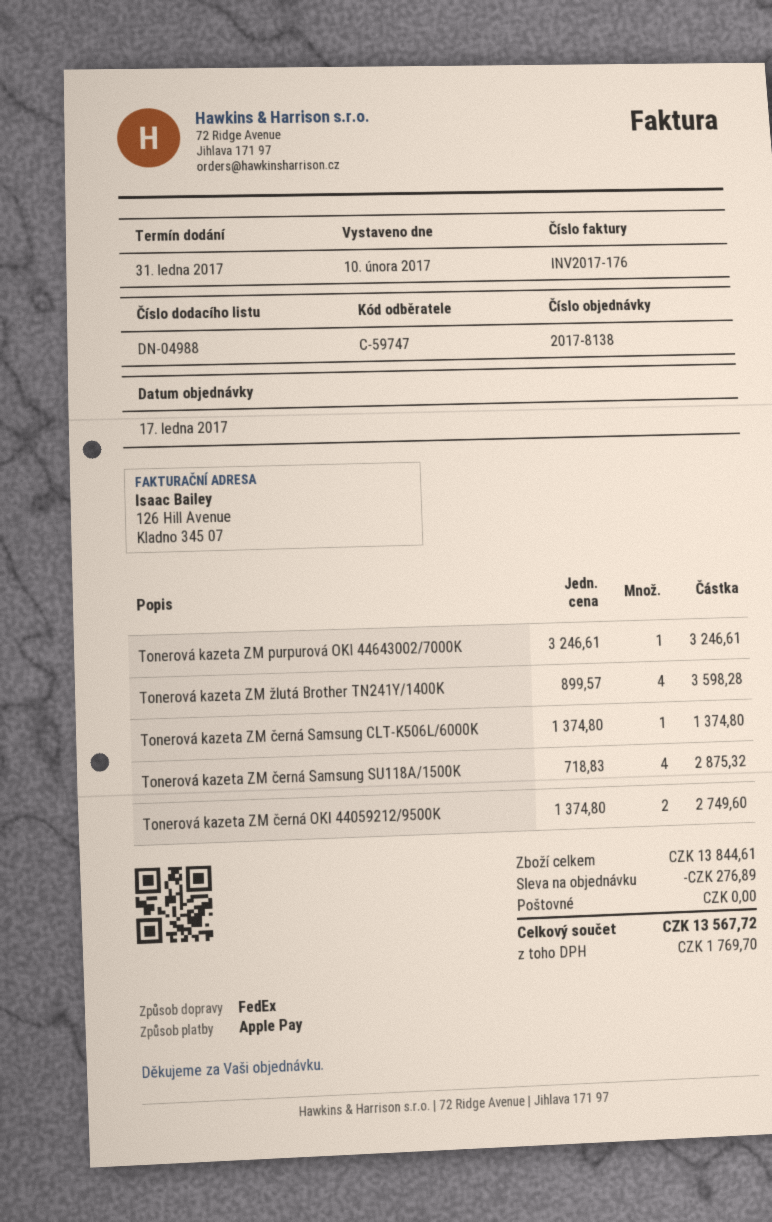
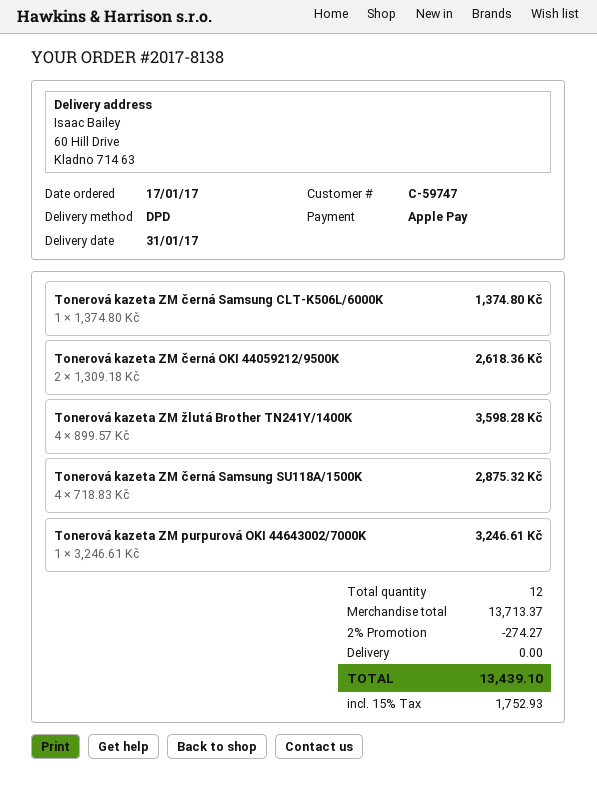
shipping method: FedEx -> DPD
Tonerová kazeta ZM černá OKI 44059212/9500K: 2 x 1374.80 = 2749.60 -> 2 x 1309.18 = 2618.36
subtotal: 13844.61 -> 13713.37
discount: 276.89 -> 274.27
tax: 1769.70 -> 1752.93
total: 13567.72 -> 13439.10

